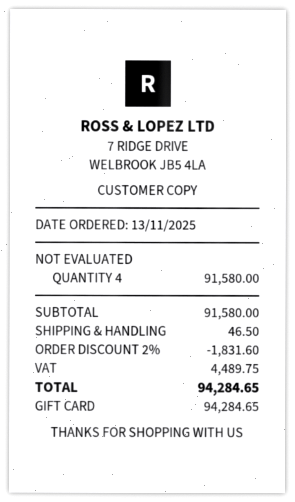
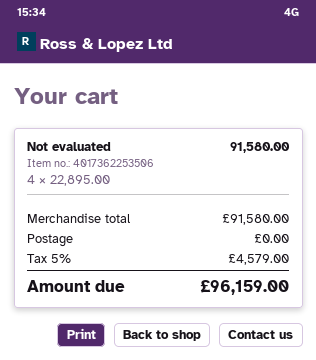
discount: 2% = 1831.60 -> none
shipping: 46.50 -> 0.00
tax: 4489.75 -> 4579.00
total: 94284.65 -> 96159.00

